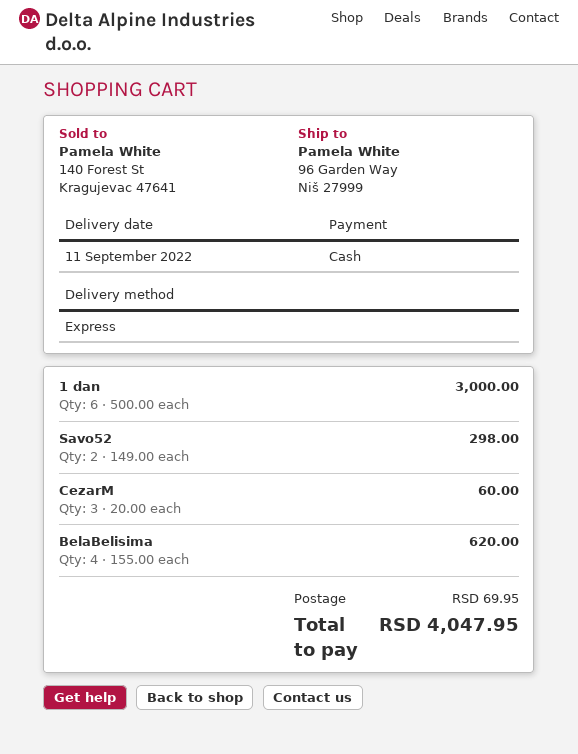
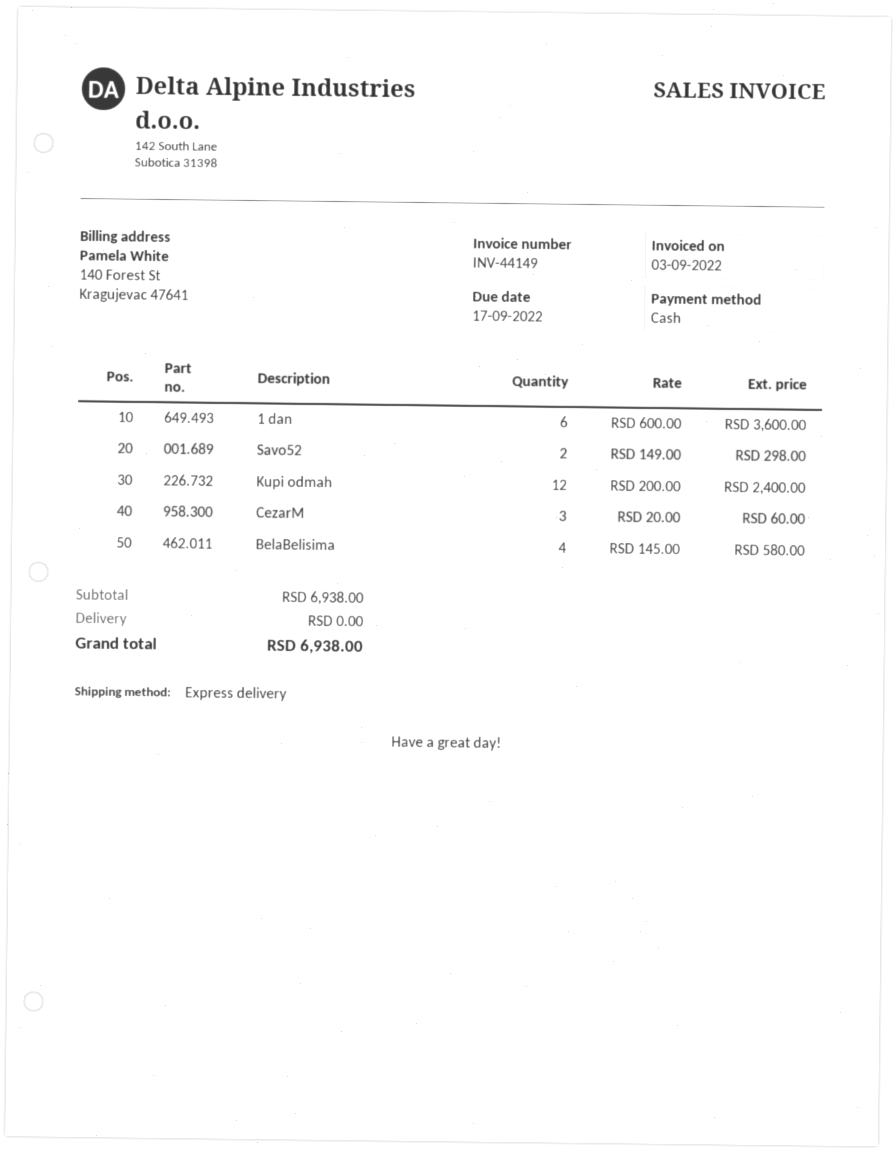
1 dan: 6 x 500.00 = 3000.00 -> 6 x 600.00 = 3600.00
BelaBelisima: 4 x 155.00 = 620.00 -> 4 x 145.00 = 580.00
Kupi odmah: none -> 12 x 200.00 = 2400.00
shipping: 69.95 -> 0.00
total: 4047.95 -> 6938.00

